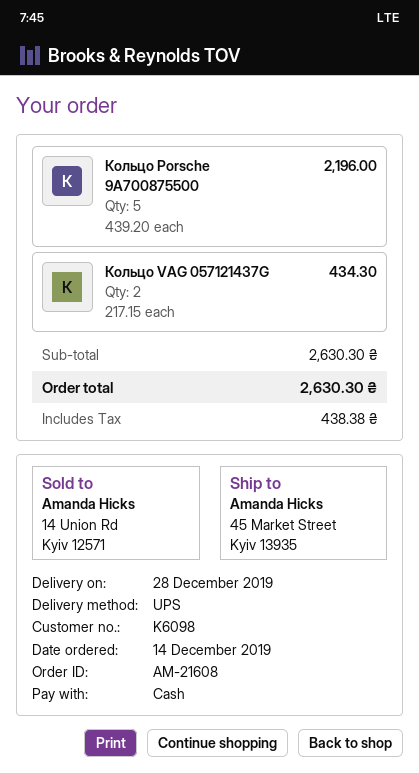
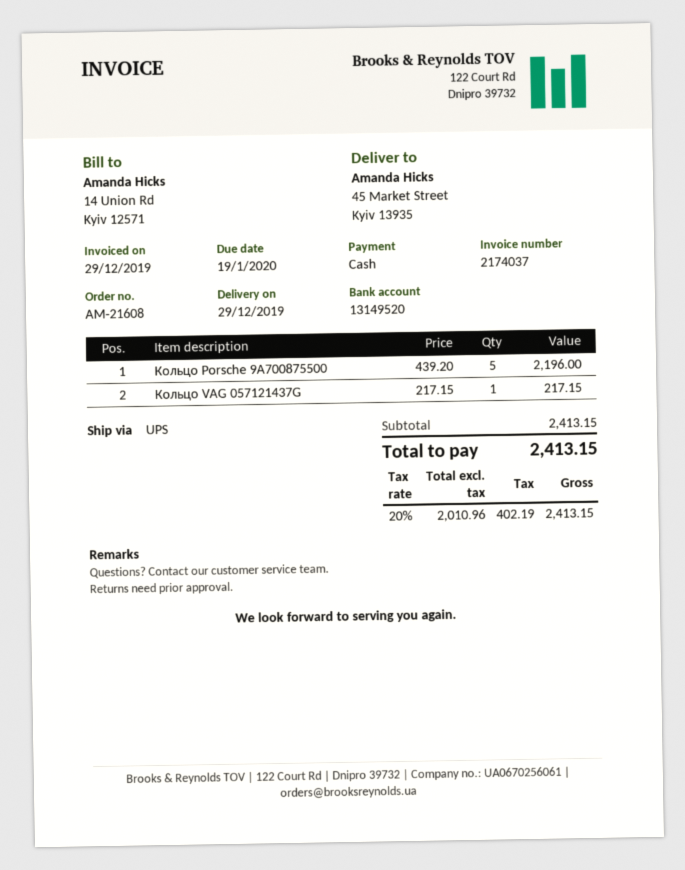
delivery date: 2019-12-28 -> 2019-12-29
Кольцо VAG 057121437G: 2 x 217.15 = 434.30 -> 1 x 217.15 = 217.15
subtotal: 2630.30 -> 2413.15
tax: 438.38 -> 402.19
total: 2630.30 -> 2413.15

